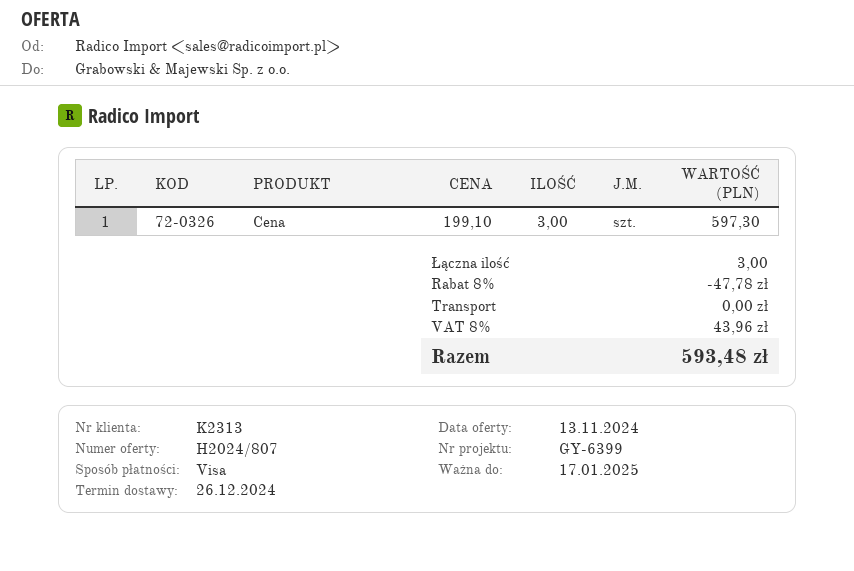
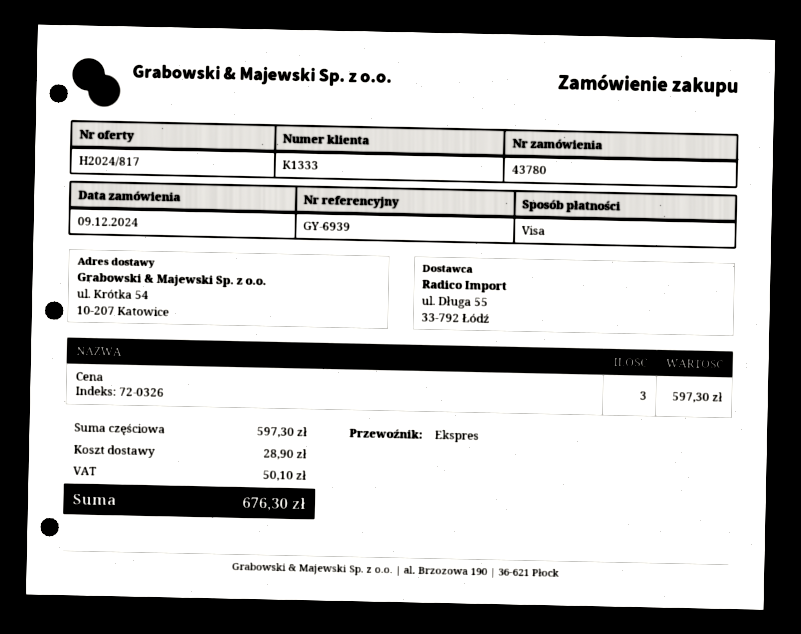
quote number: H2024/807 -> H2024/817
customer number: K2313 -> K1333
reference: GY-6399 -> GY-6939
discount: 8% = 47.78 -> none
shipping: 0.00 -> 28.90
tax: 43.96 -> 50.10
total: 593.48 -> 676.30

